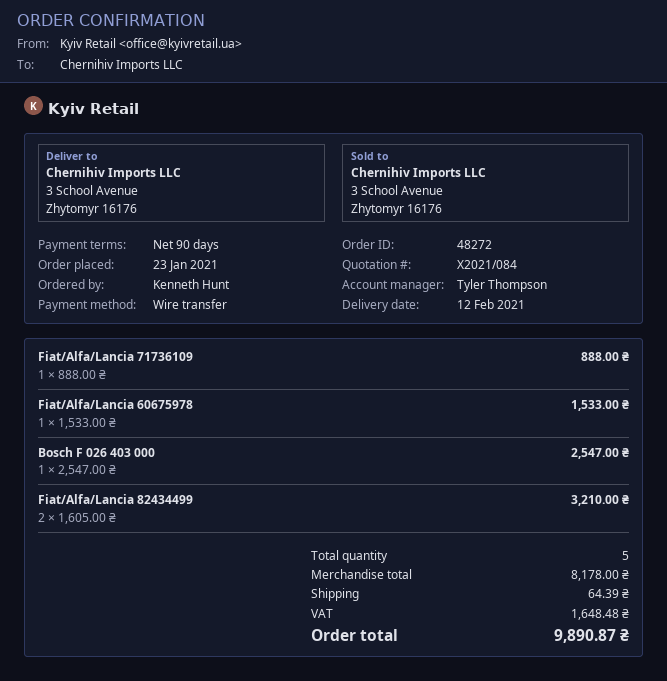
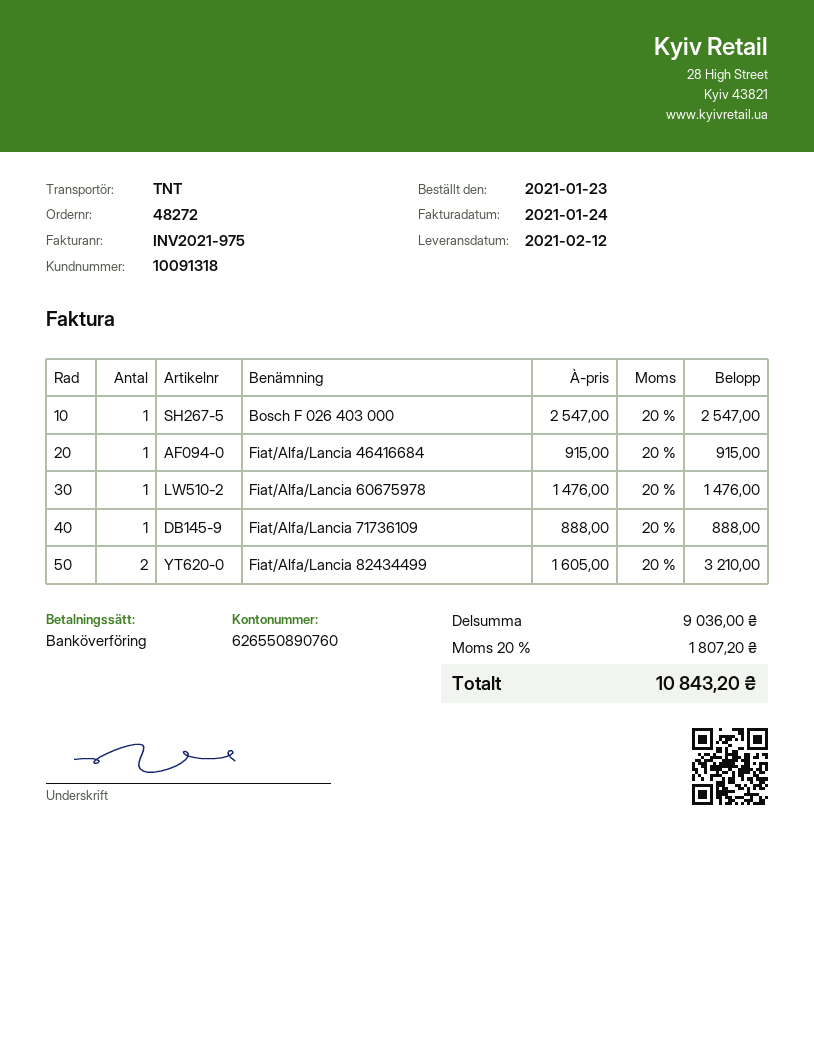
Fiat/Alfa/Lancia 60675978: 1 x 1533.00 = 1533.00 -> 1 x 1476.00 = 1476.00
Fiat/Alfa/Lancia 46416684: none -> 1 x 915.00 = 915.00
subtotal: 8178.00 -> 9036.00
shipping: 64.39 -> none
tax: 1648.48 -> 1807.20
total: 9890.87 -> 10843.20

